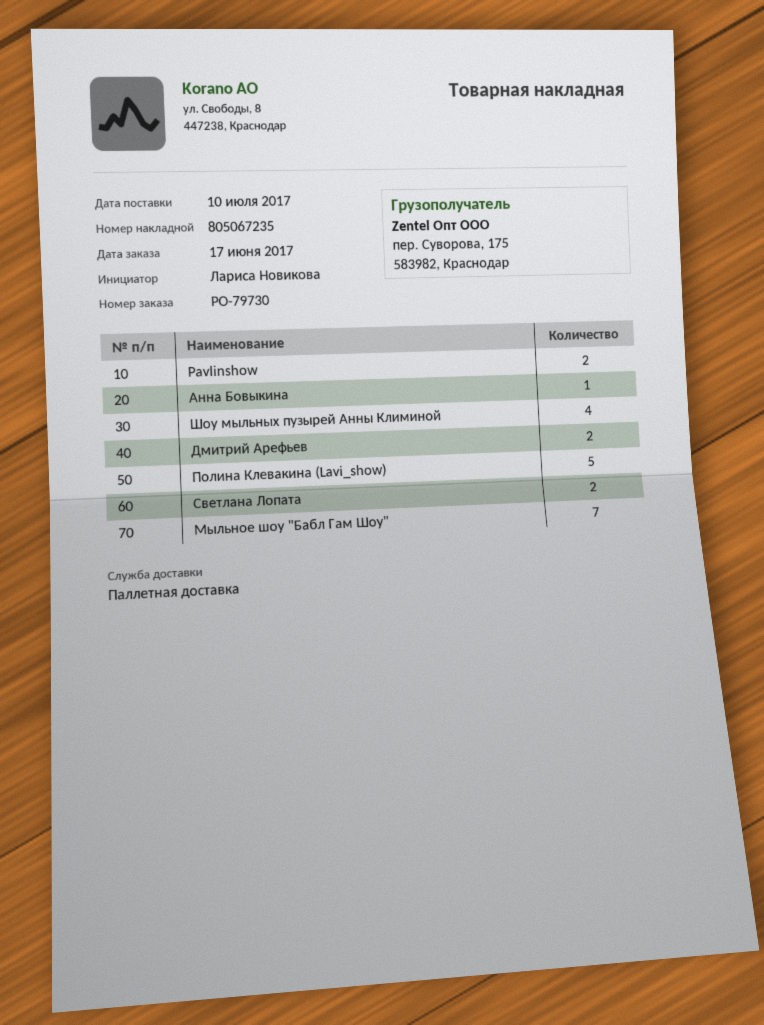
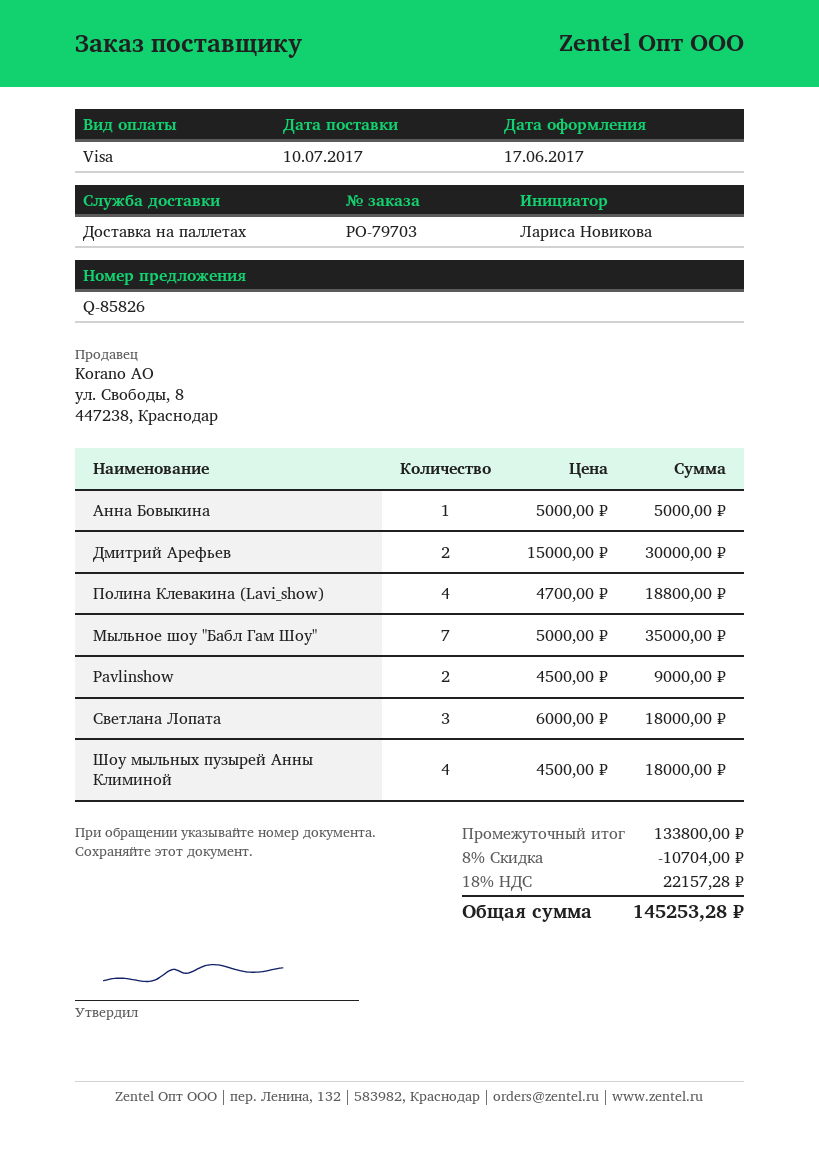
order number: PO-79730 -> PO-79703
Полина Клевакина (Lavi_show): 5 -> 4
Светлана Лопата: 2 -> 3

